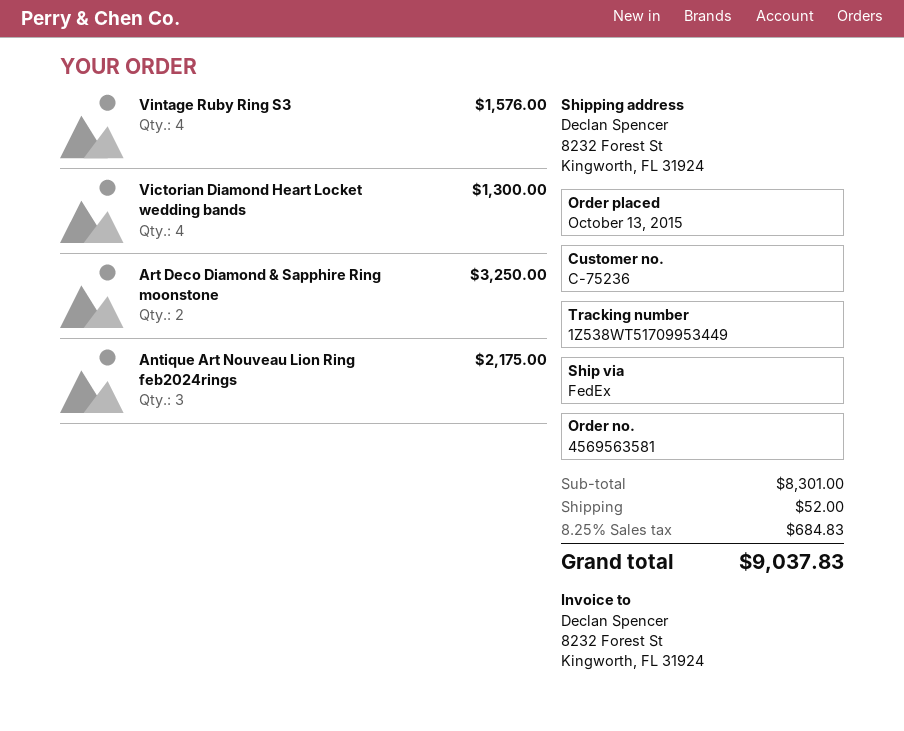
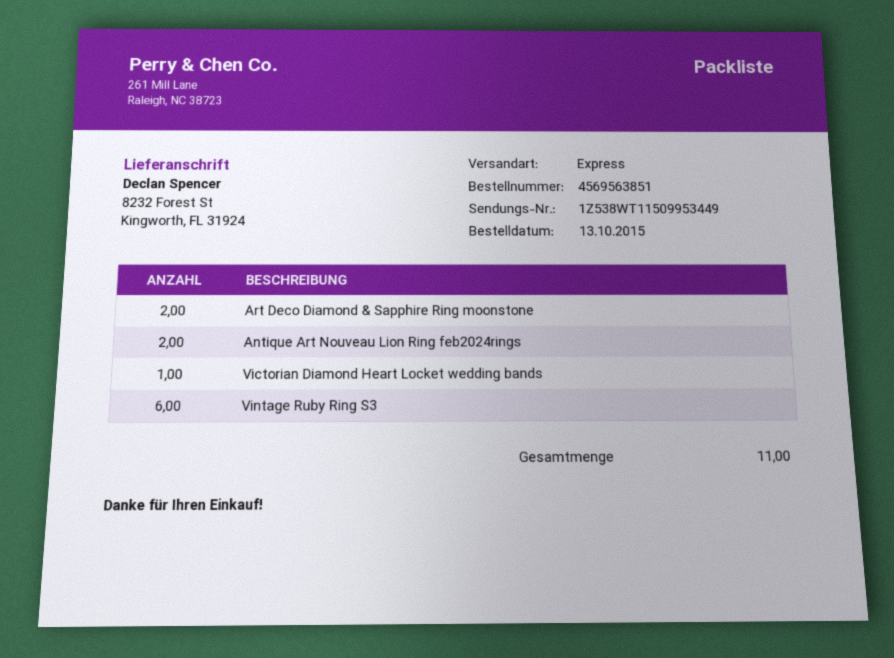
order number: 4569563581 -> 4569563851
shipping method: FedEx -> express
tracking number: 1Z538WT51709953449 -> 1Z538WT11509953449
Vintage Ruby Ring S3: 4 -> 6
Victorian Diamond Heart Locket wedding bands: 4 -> 1
Antique Art Nouveau Lion Ring feb2024rings: 3 -> 2

